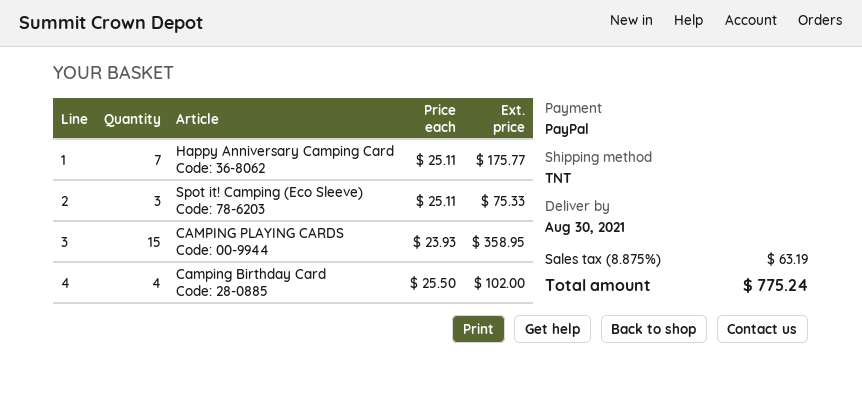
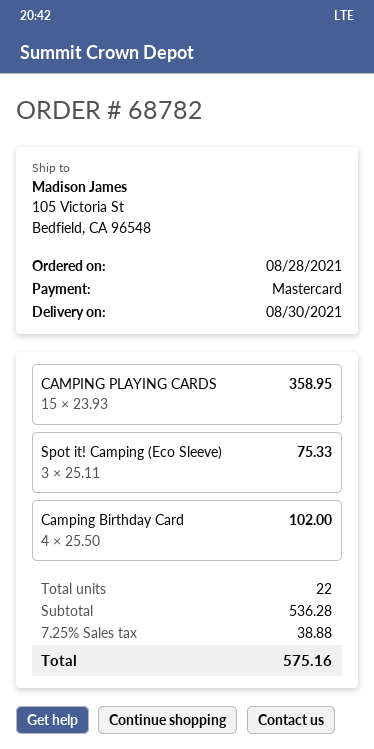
payment method: PayPal -> Mastercard
Happy Anniversary Camping Card: 7 x 25.11 = 175.77 -> none
tax: 8.875% = 63.19 -> 7.25% = 38.88
total: 775.24 -> 575.16

